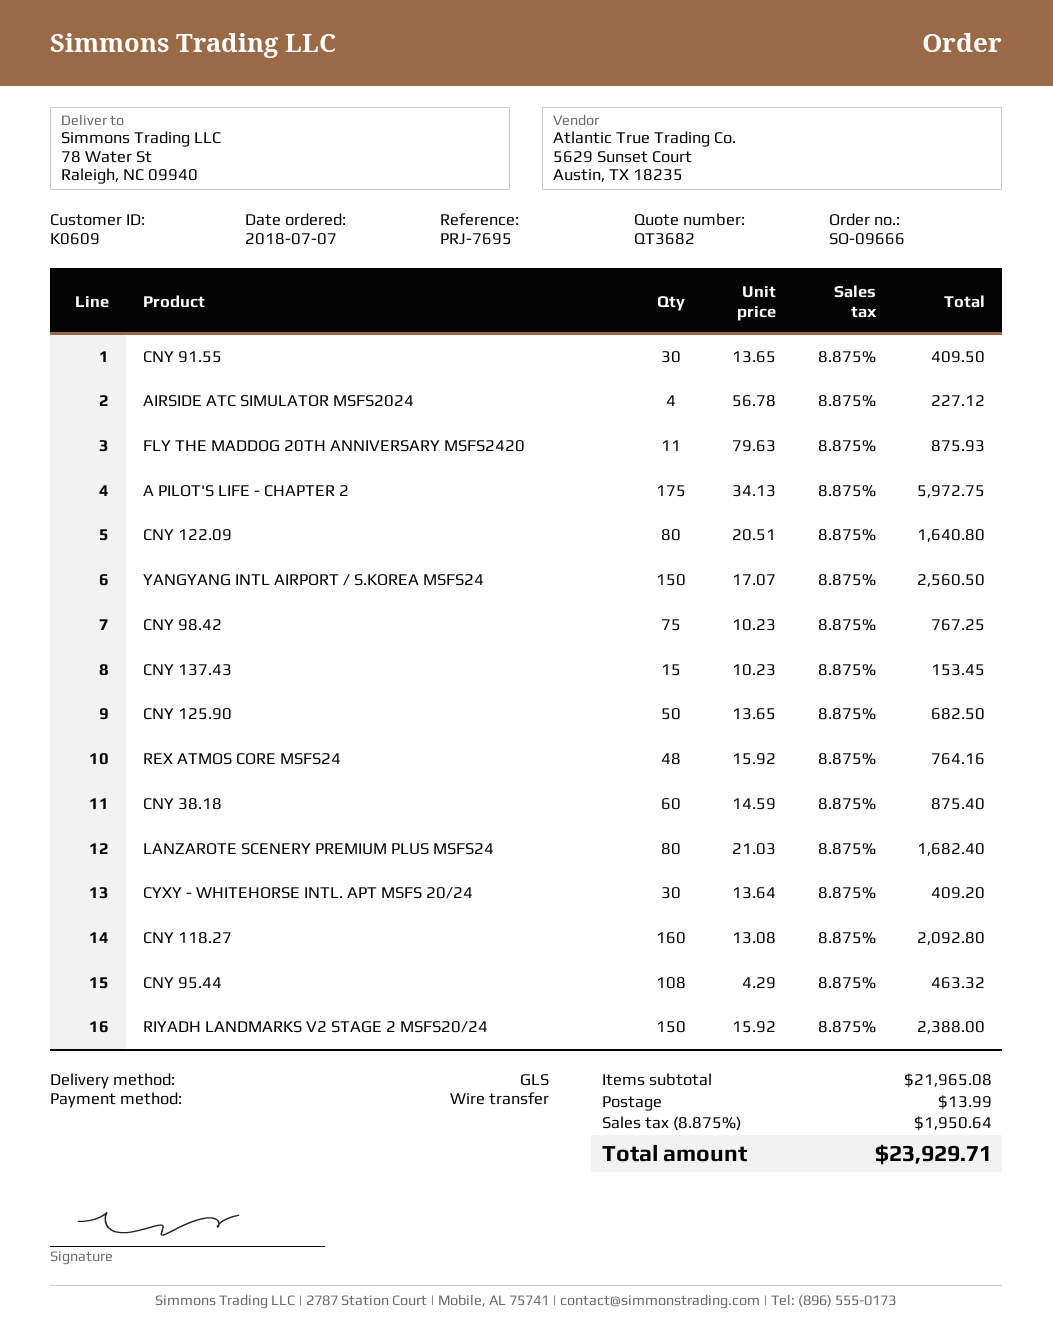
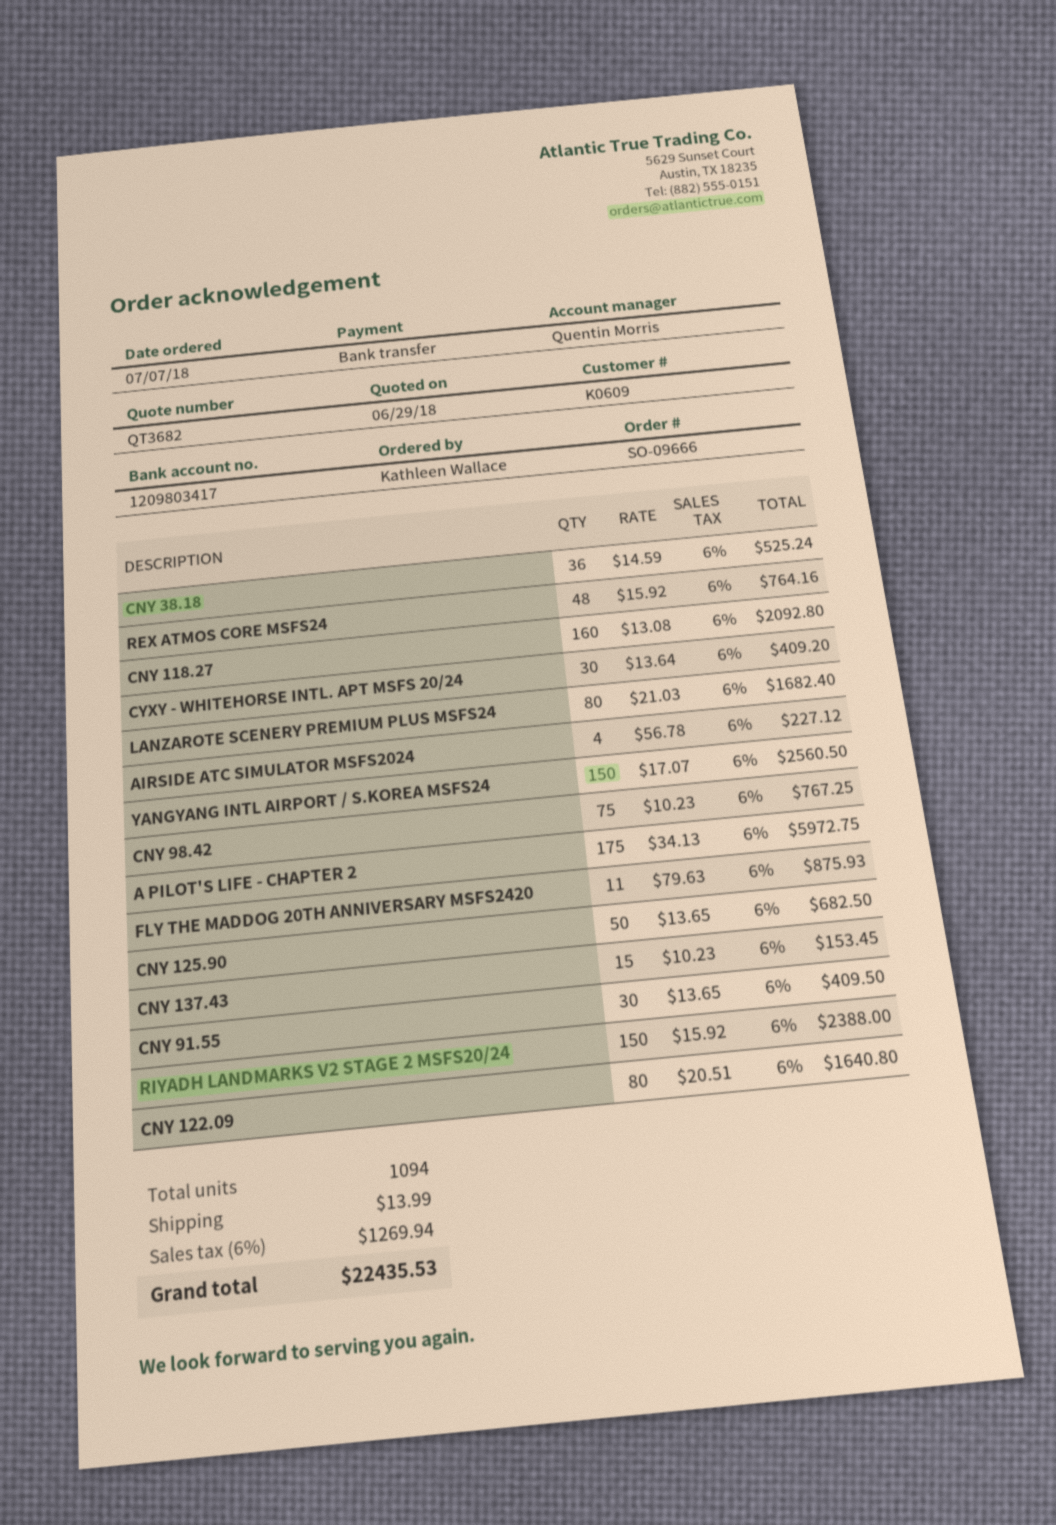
CNY 38.18: 60 x 14.59 = 875.40 -> 36 x 14.59 = 525.24
CNY 95.44: 108 x 4.29 = 463.32 -> none
tax: 8.875% = 1950.64 -> 6% = 1269.94
total: 23929.71 -> 22435.53

